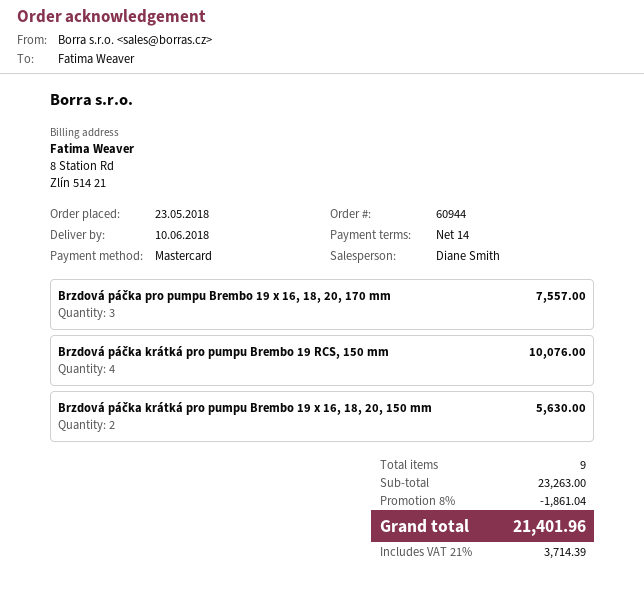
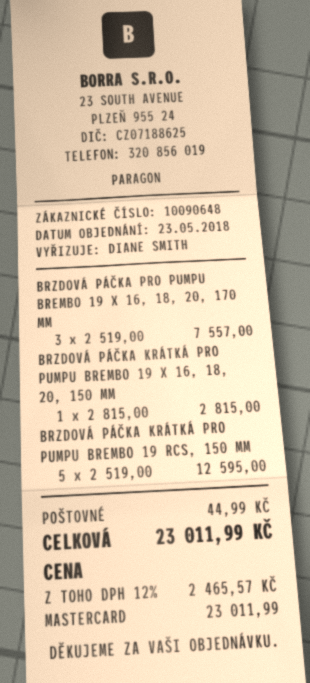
Brzdová páčka krátká pro pumpu Brembo 19 RCS, 150 mm: 4 for 10076.00 -> 5 for 12595.00
Brzdová páčka krátká pro pumpu Brembo 19 x 16, 18, 20, 150 mm: 2 for 5630.00 -> 1 for 2815.00
discount: 8% = 1861.04 -> none
shipping: none -> 44.99
tax: 21% = 3714.39 -> 12% = 2465.57
total: 21401.96 -> 23011.99

